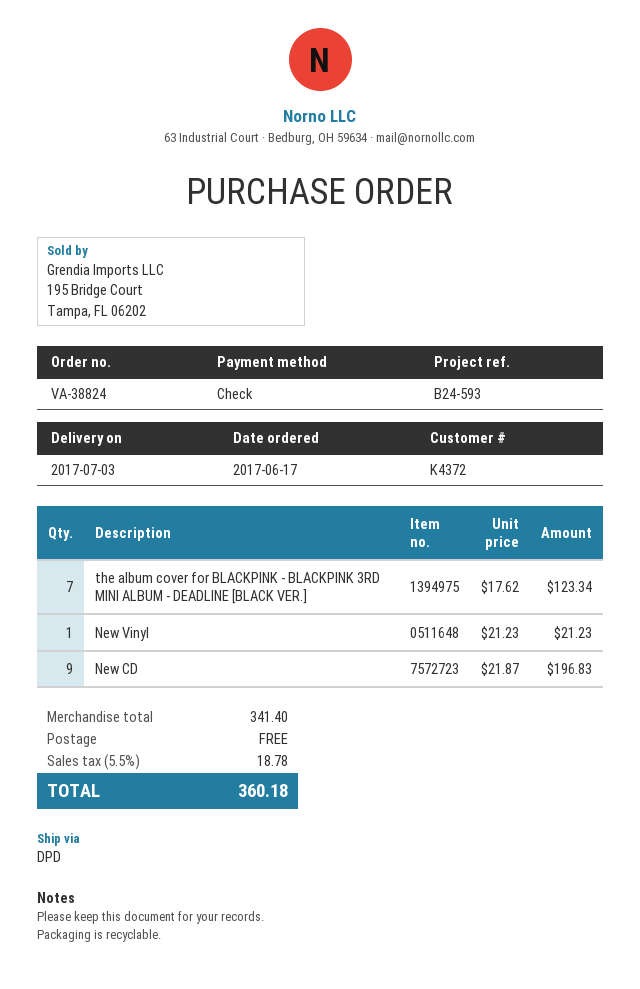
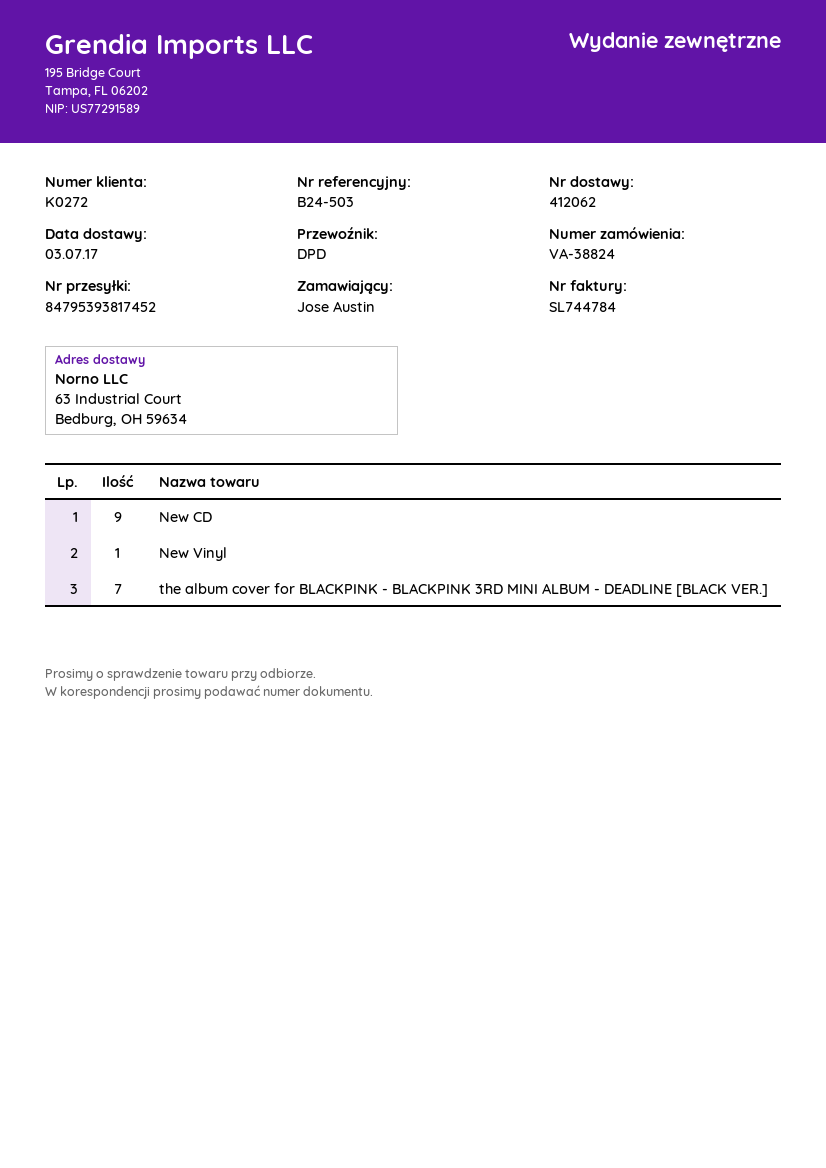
customer number: K4372 -> K0272
reference: B24-593 -> B24-503

